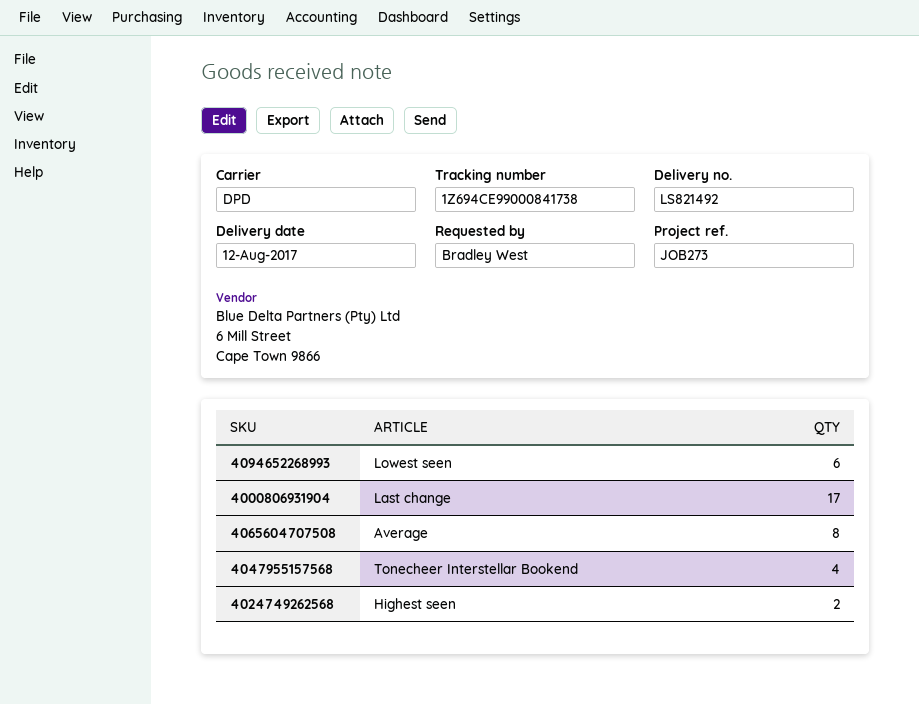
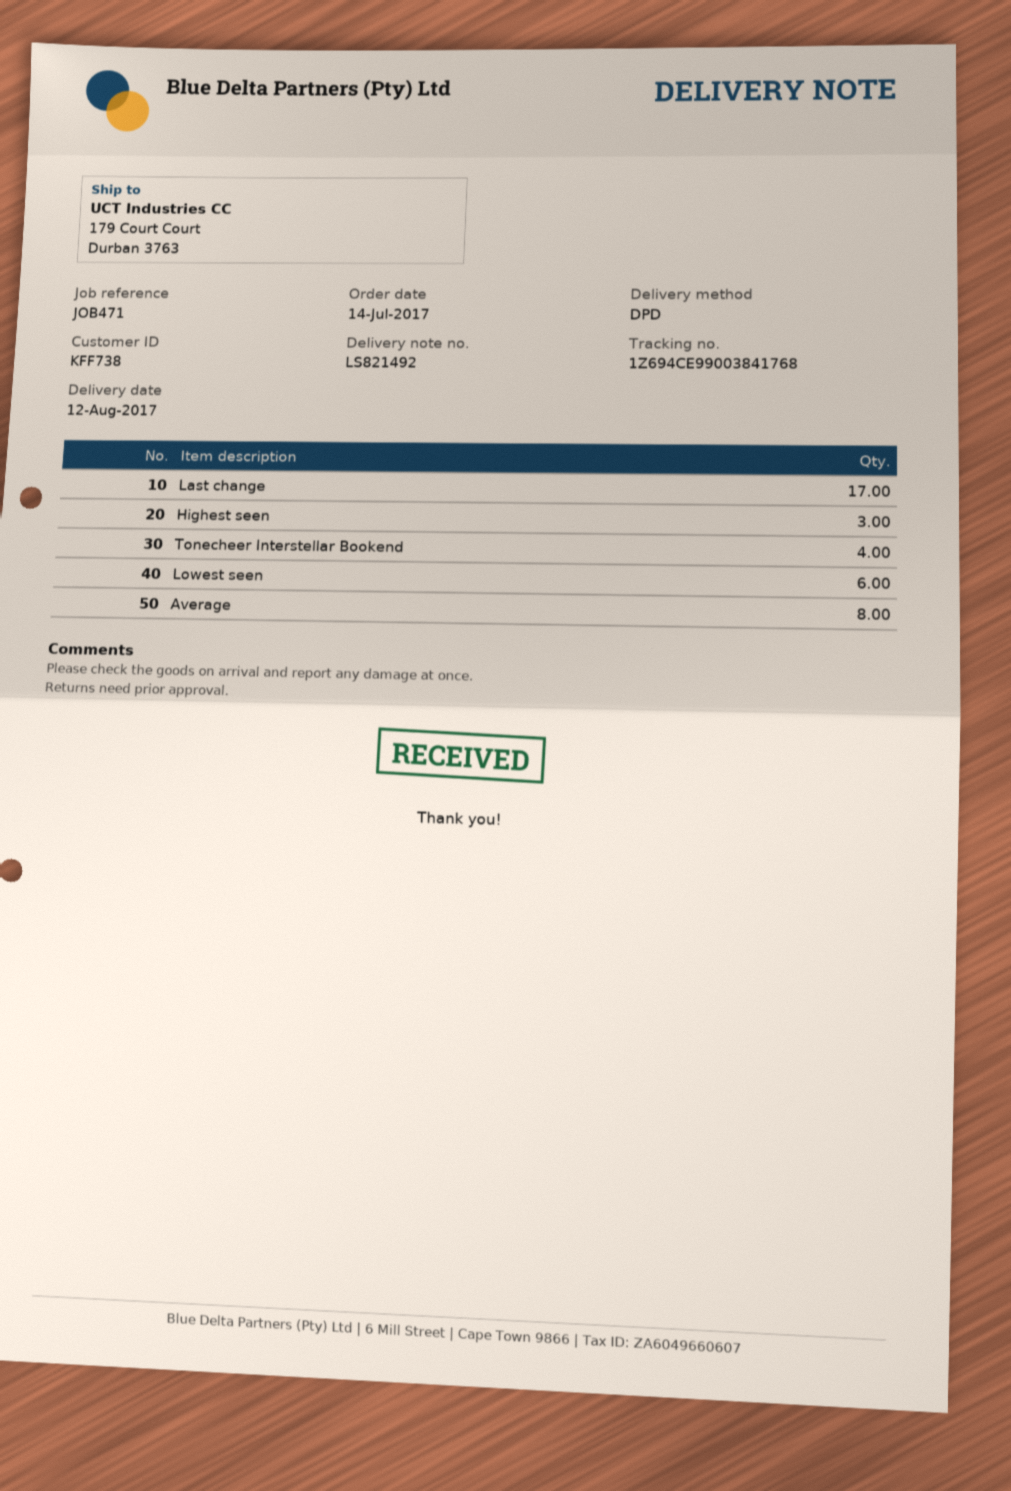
reference: JOB273 -> JOB471
tracking number: 1Z694CE99000841738 -> 1Z694CE99003841768
Highest seen: 2 -> 3

